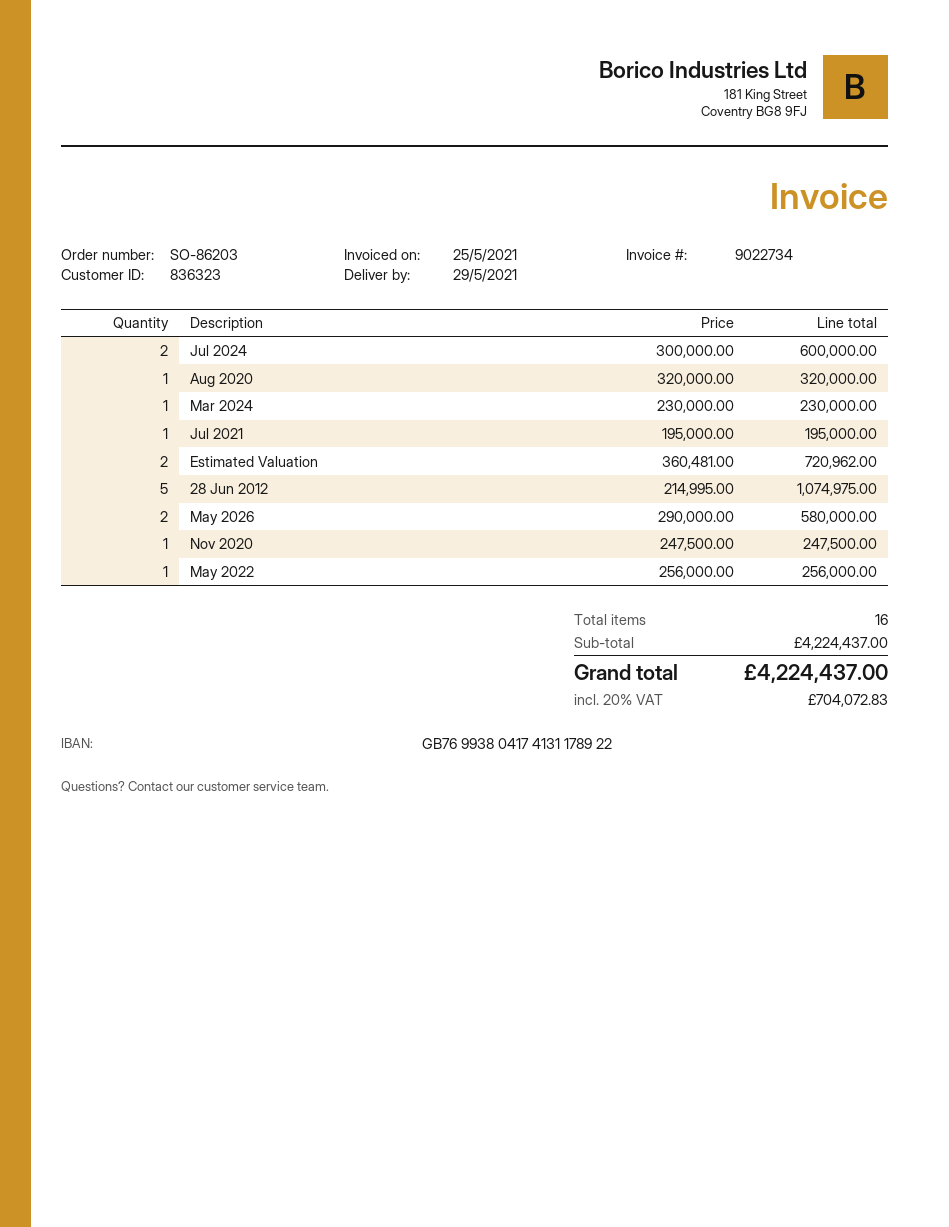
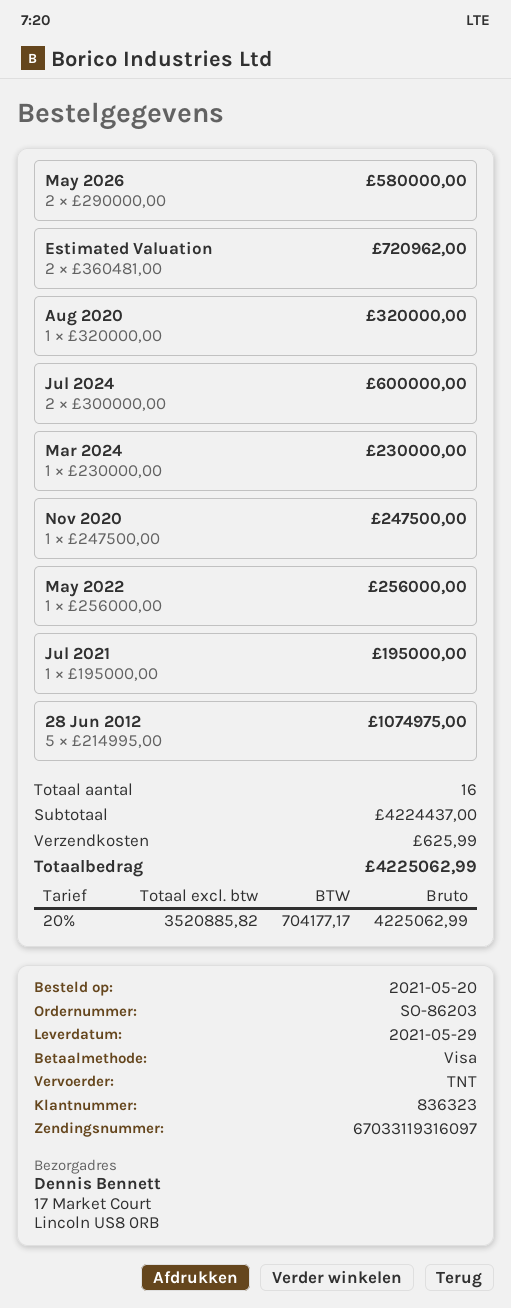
shipping: none -> 625.99
tax: 20% = 704072.83 -> 20% = 704177.17
total: 4224437.00 -> 4225062.99

